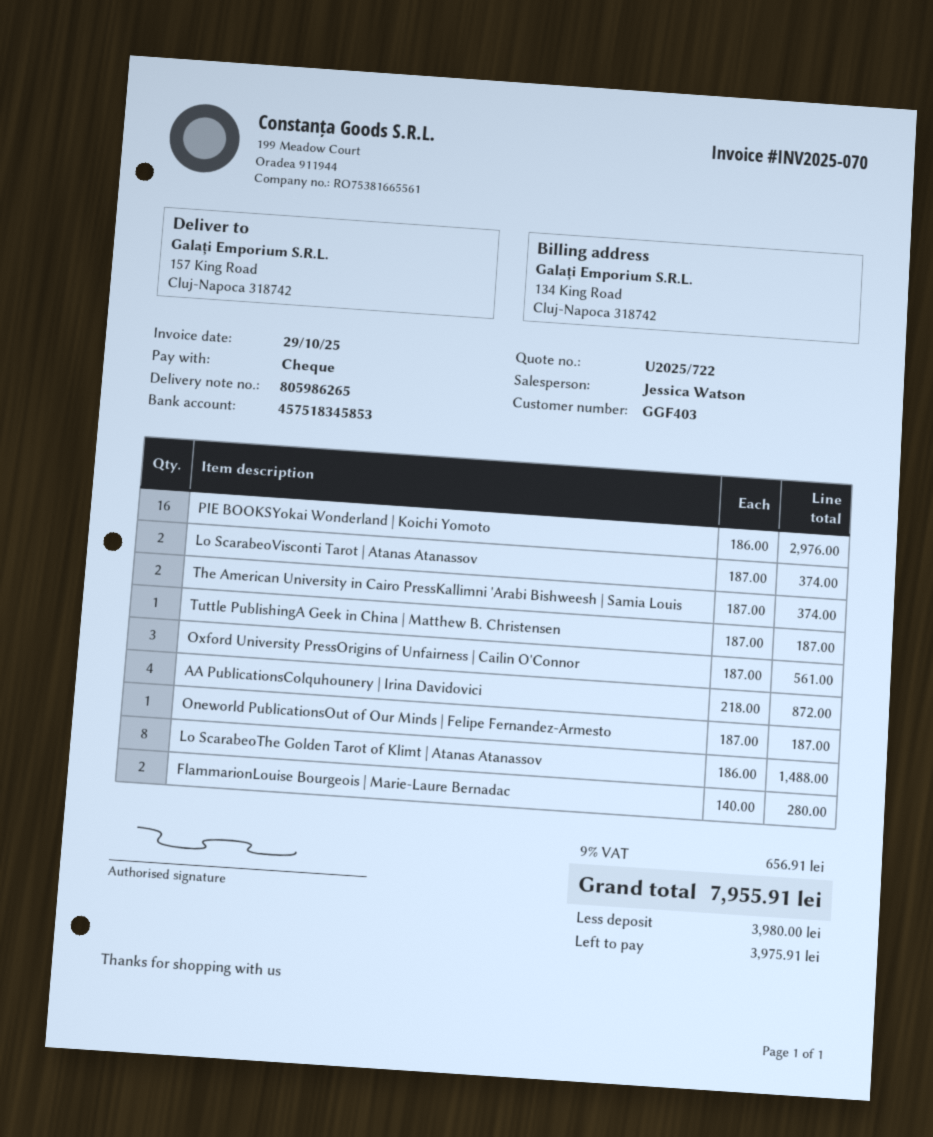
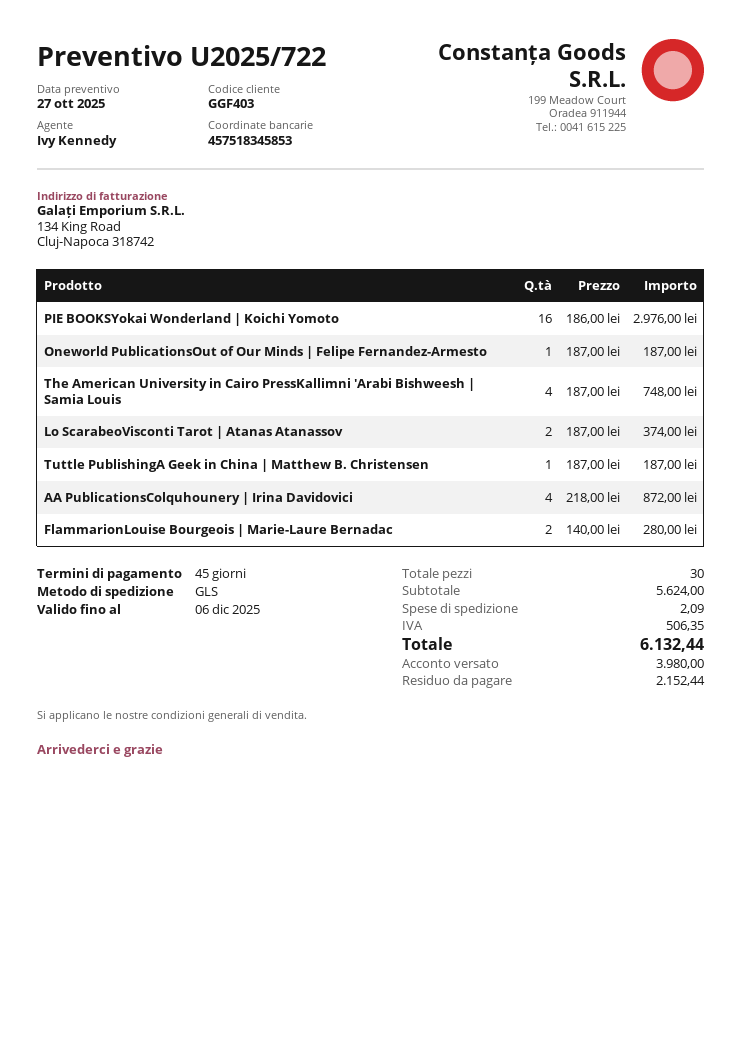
sales rep: Jessica Watson -> Ivy Kennedy
The American University in Cairo PressKallimni 'Arabi Bishweesh | Samia Louis: 2 x 187.00 = 374.00 -> 4 x 187.00 = 748.00
Oxford University PressOrigins of Unfairness | Cailin O'Connor: 3 x 187.00 = 561.00 -> none
Lo ScarabeoThe Golden Tarot of Klimt | Atanas Atanassov: 8 x 186.00 = 1488.00 -> none
shipping: none -> 2.09
tax: 656.91 -> 506.35
total: 7955.91 -> 6132.44
balance: 3975.91 -> 2152.44

